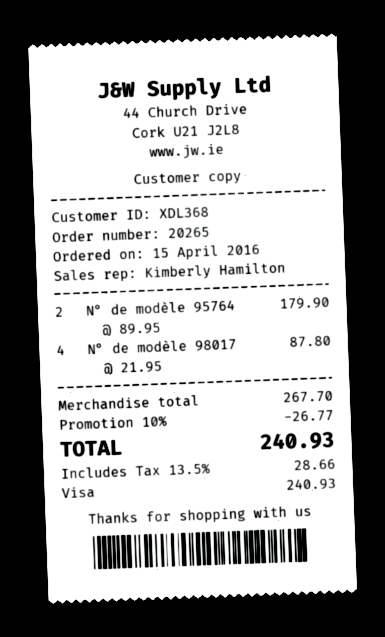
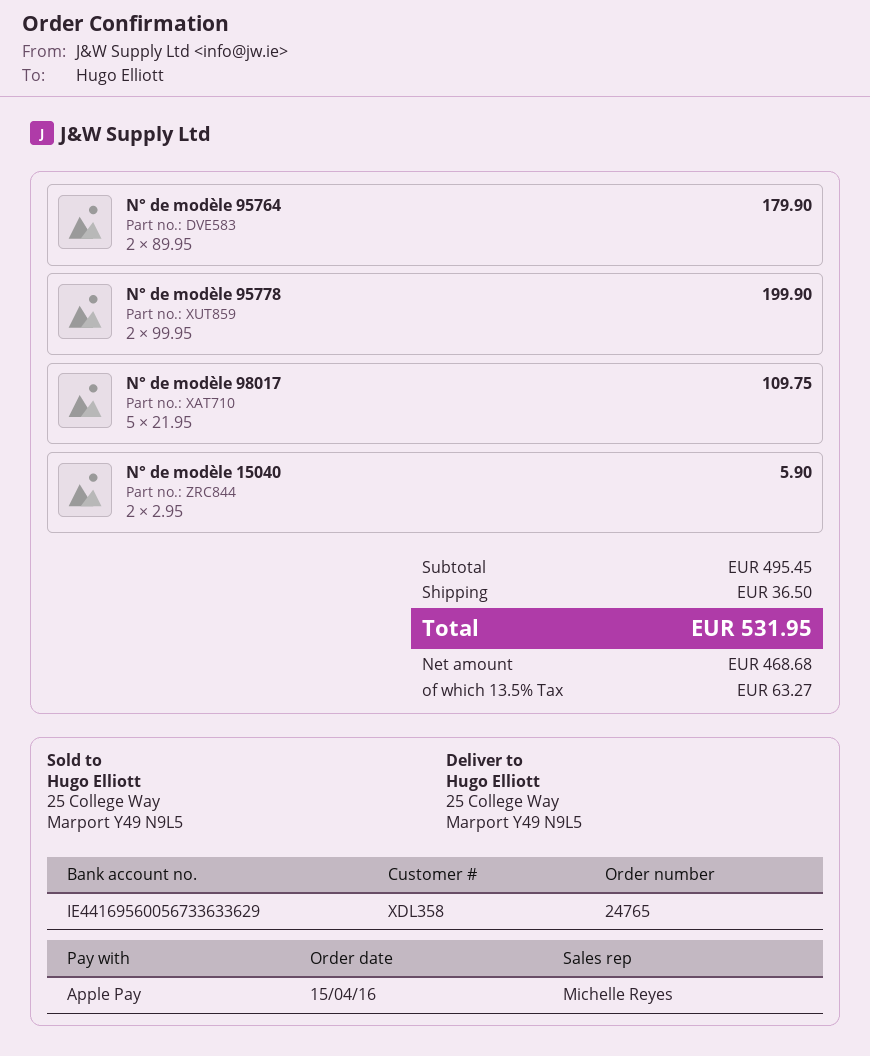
order number: 20265 -> 24765
customer number: XDL368 -> XDL358
sales rep: Kimberly Hamilton -> Michelle Reyes
payment method: Visa -> Apple Pay
N° de modèle 98017: 4 x 21.95 = 87.80 -> 5 x 21.95 = 109.75
N° de modèle 95778: none -> 2 x 99.95 = 199.90
N° de modèle 15040: none -> 2 x 2.95 = 5.90
subtotal: 267.70 -> 495.45
discount: 10% = 26.77 -> none
shipping: none -> 36.50
tax: 13.5% = 28.66 -> 13.5% = 63.27
total: 240.93 -> 531.95

